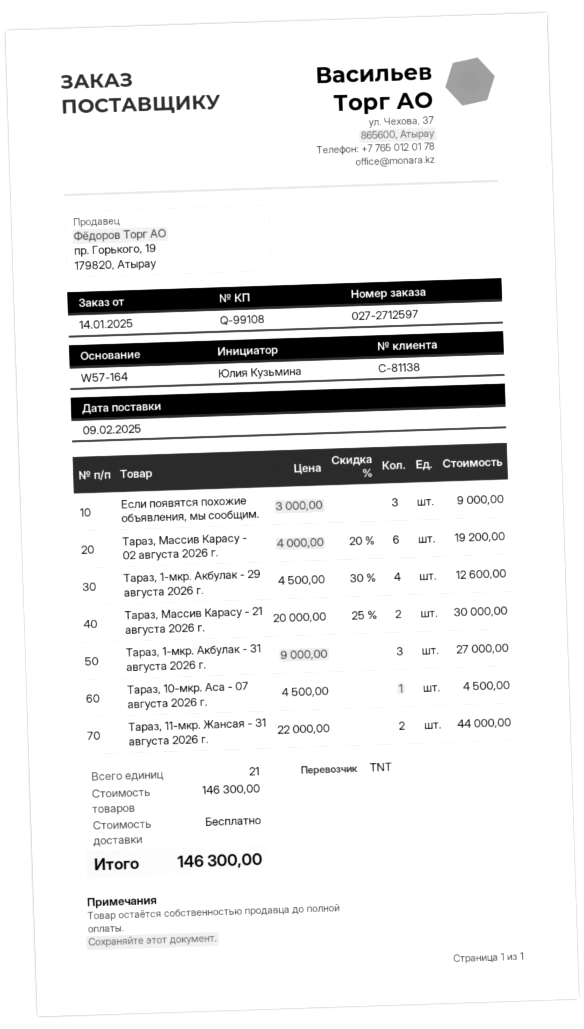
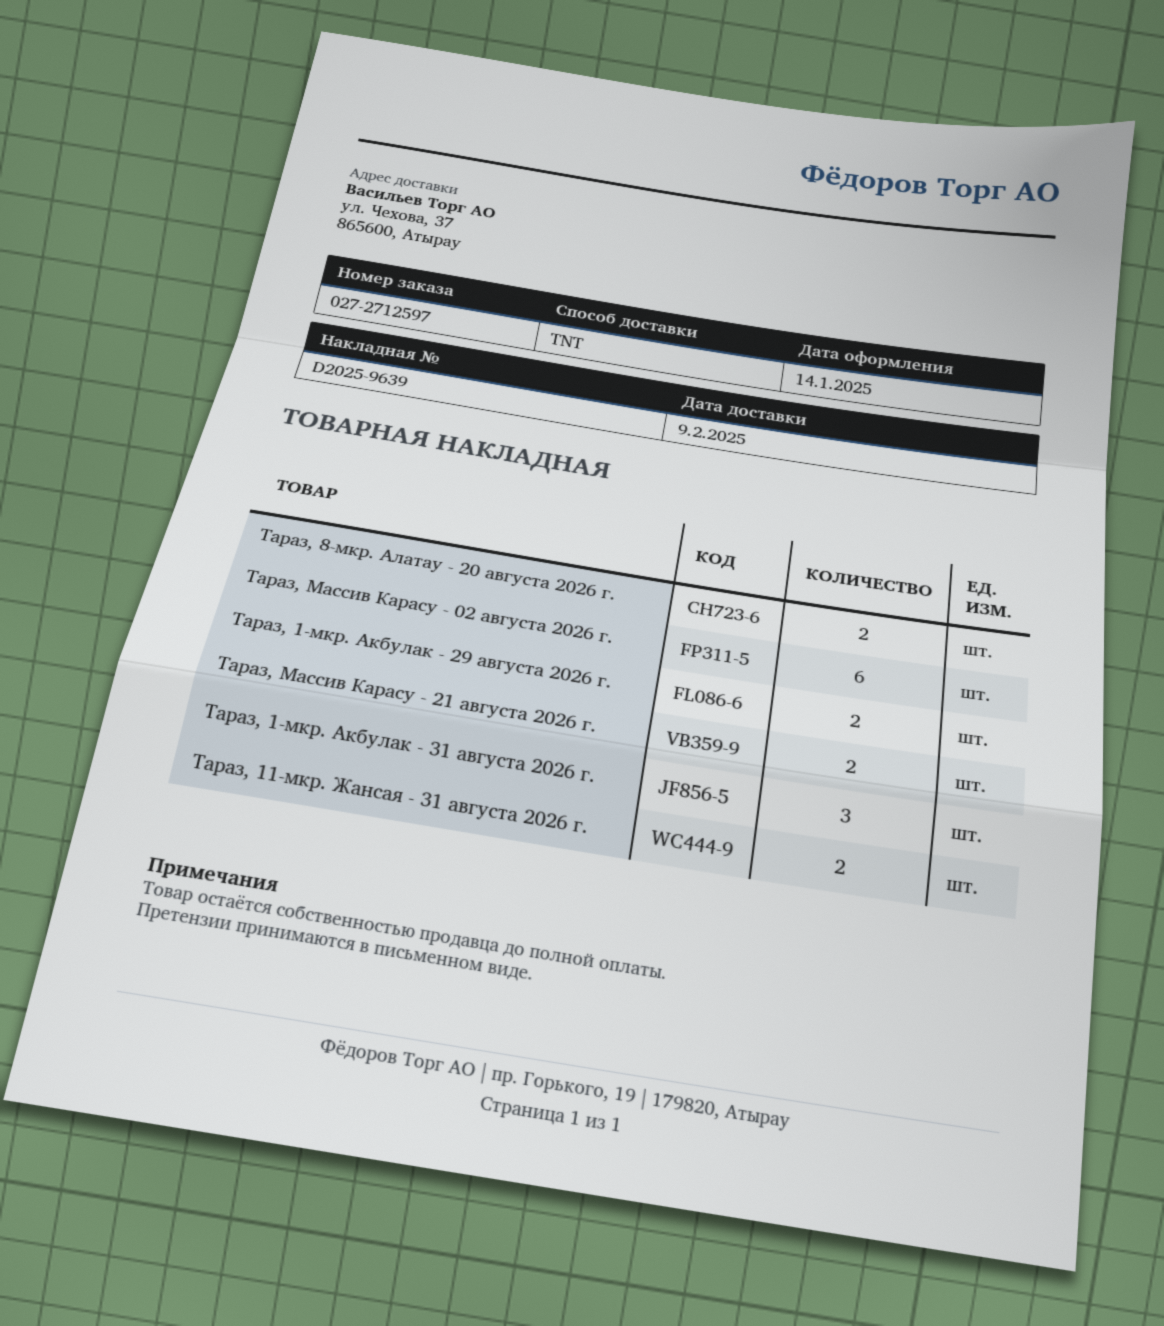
Если появятся похожие объявления, мы сообщим.: 3 -> none
Тараз, 1-мкр. Акбулак - 29 августа 2026 г.: 4 -> 2
Тараз, 10-мкр. Аса - 07 августа 2026 г.: 1 -> none
Тараз, 8-мкр. Алатау - 20 августа 2026 г.: none -> 2

